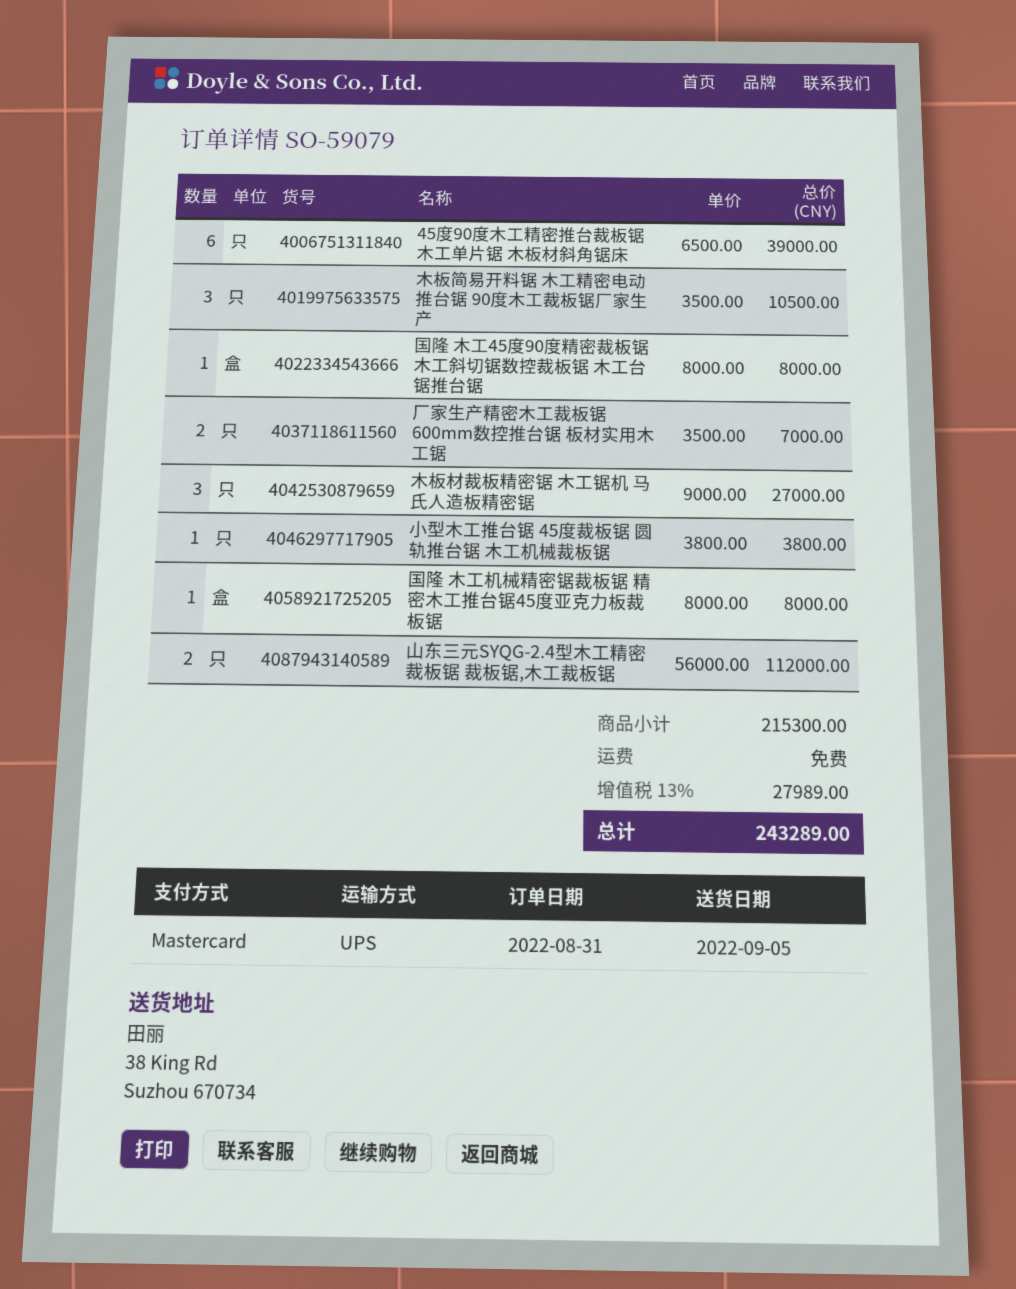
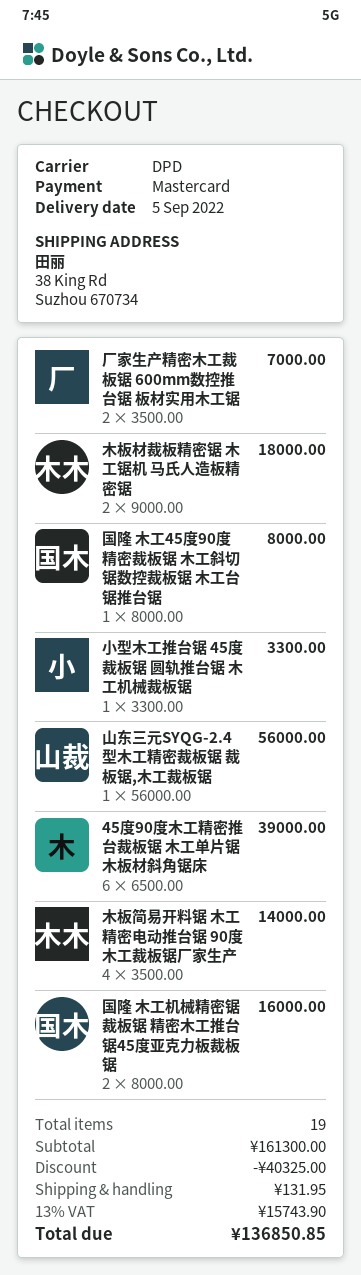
shipping method: UPS -> DPD
木板简易开料锯 木工精密电动推台锯 90度木工裁板锯厂家生产: 3 x 3500.00 = 10500.00 -> 4 x 3500.00 = 14000.00
木板材裁板精密锯 木工锯机 马氏人造板精密锯: 3 x 9000.00 = 27000.00 -> 2 x 9000.00 = 18000.00
小型木工推台锯 45度裁板锯 圆轨推台锯 木工机械裁板锯: 1 x 3800.00 = 3800.00 -> 1 x 3300.00 = 3300.00
国隆 木工机械精密锯裁板锯 精密木工推台锯45度亚克力板裁板锯: 1 x 8000.00 = 8000.00 -> 2 x 8000.00 = 16000.00
山东三元SYQG-2.4型木工精密裁板锯 裁板锯,木工裁板锯: 2 x 56000.00 = 112000.00 -> 1 x 56000.00 = 56000.00
subtotal: 215300.00 -> 161300.00
discount: none -> 40325.00
shipping: 0.00 -> 131.95
tax: 13% = 27989.00 -> 13% = 15743.90
total: 243289.00 -> 136850.85

